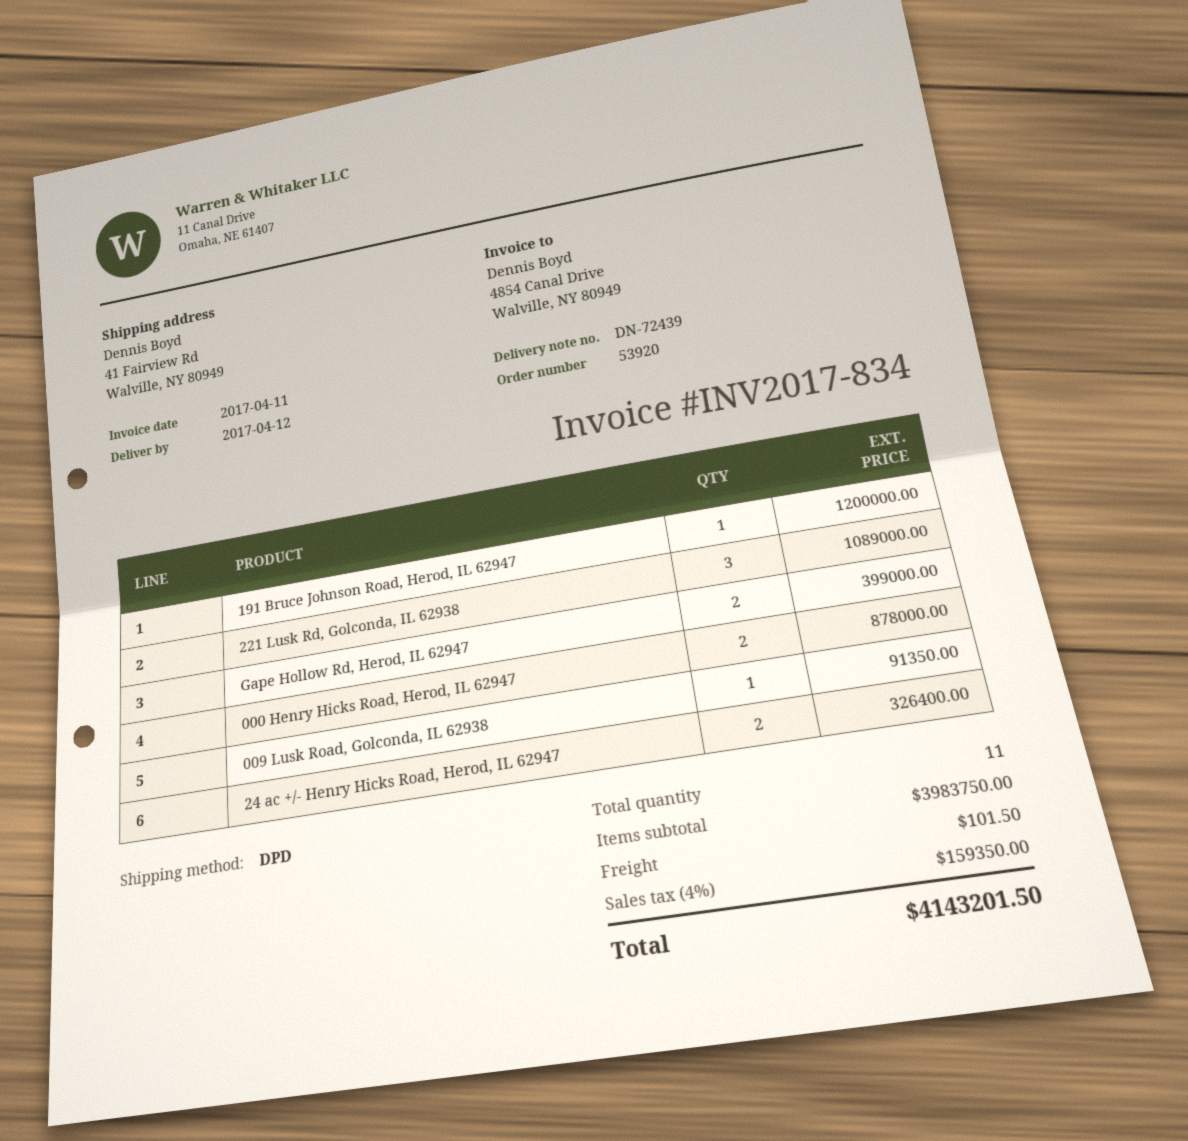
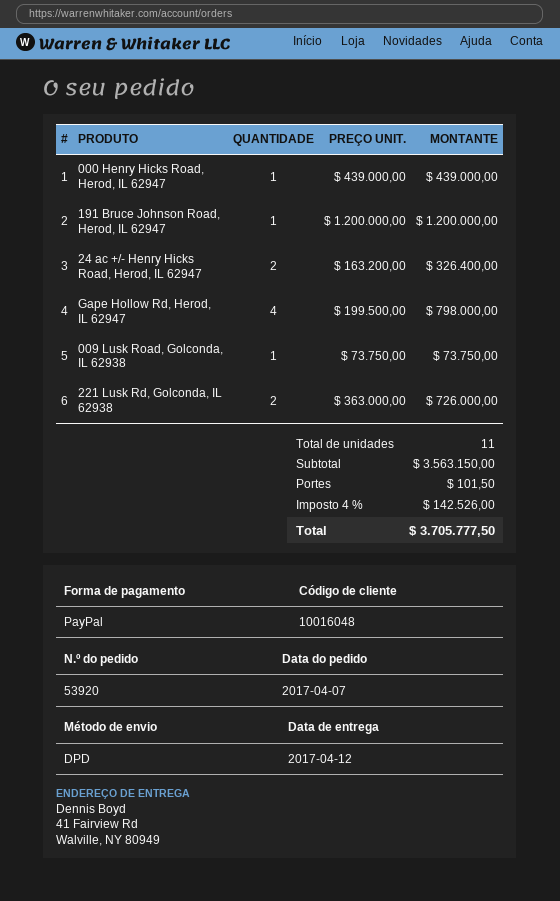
221 Lusk Rd, Golconda, IL 62938: 3 for 1089000.00 -> 2 for 726000.00
Gape Hollow Rd, Herod, IL 62947: 2 for 399000.00 -> 4 for 798000.00
000 Henry Hicks Road, Herod, IL 62947: 2 for 878000.00 -> 1 for 439000.00
009 Lusk Road, Golconda, IL 62938: 1 for 91350.00 -> 1 for 73750.00
subtotal: 3983750.00 -> 3563150.00
tax: 4% = 159350.00 -> 4% = 142526.00
total: 4143201.50 -> 3705777.50

